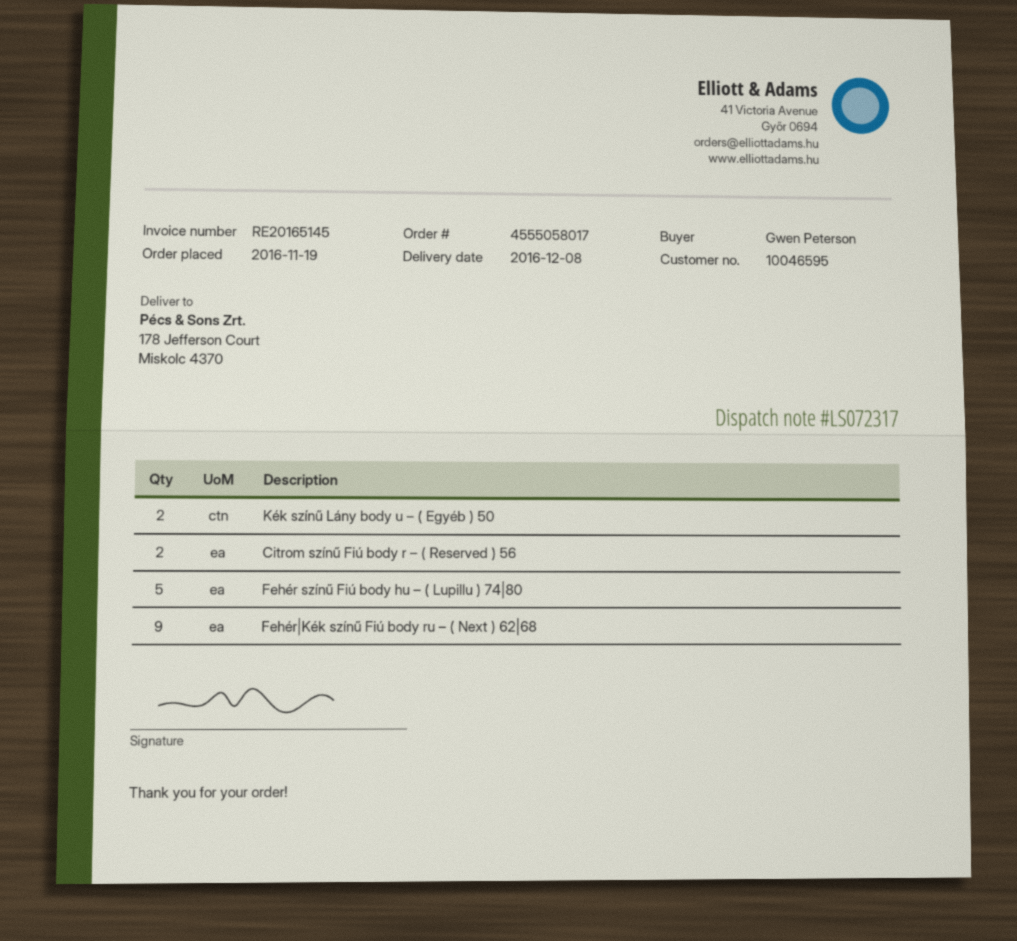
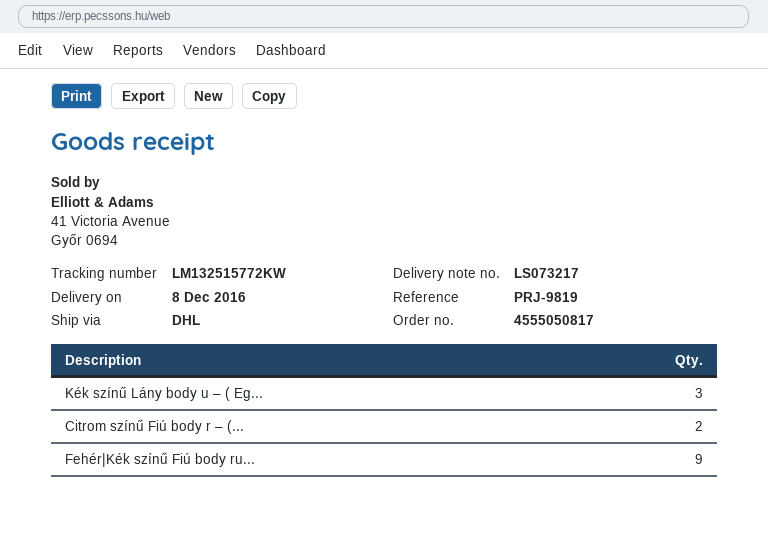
order number: 4555058017 -> 4555050817
delivery note number: LS072317 -> LS073217
Kék színű Lány body u – ( Egyéb ) 50: 2 -> 3
Fehér színű Fiú body hu – ( Lupillu ) 74|80: 5 -> none

